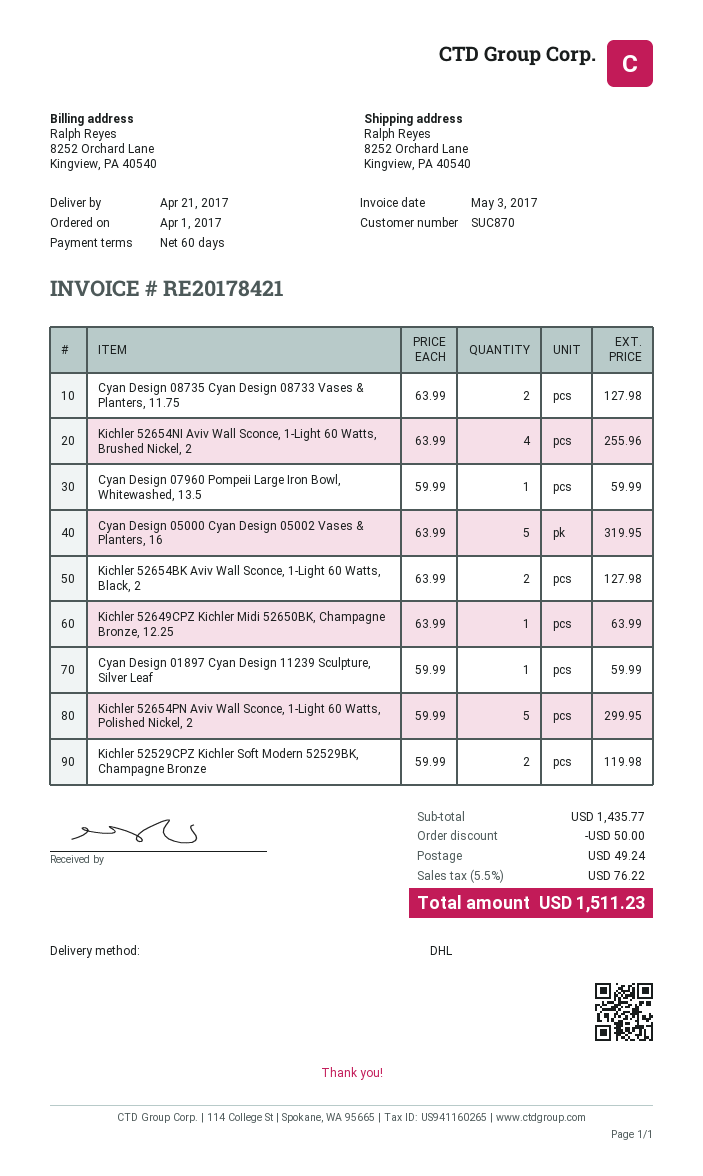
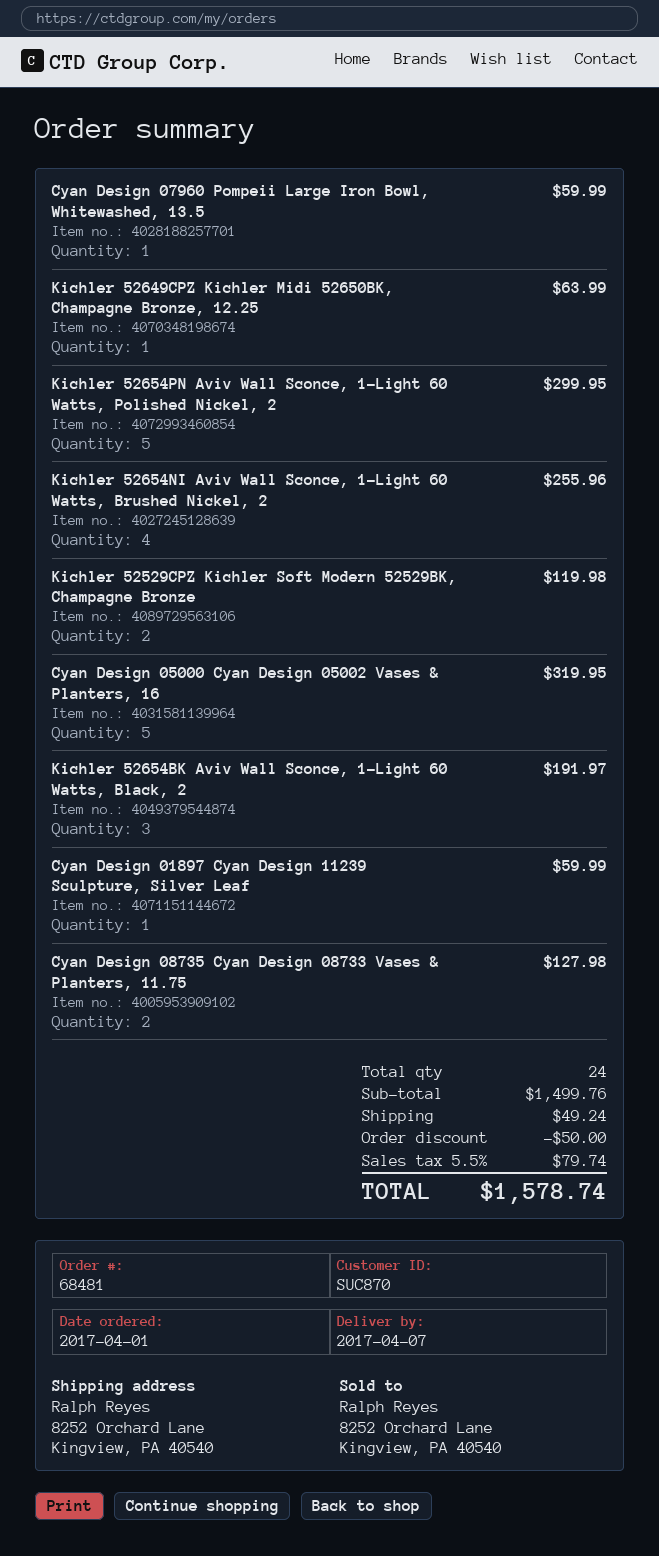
delivery date: 2017-04-21 -> 2017-04-07
Kichler 52654BK Aviv Wall Sconce, 1-Light 60 Watts, Black, 2: 2 for 127.98 -> 3 for 191.97
subtotal: 1435.77 -> 1499.76
tax: 5.5% = 76.22 -> 5.5% = 79.74
total: 1511.23 -> 1578.74

